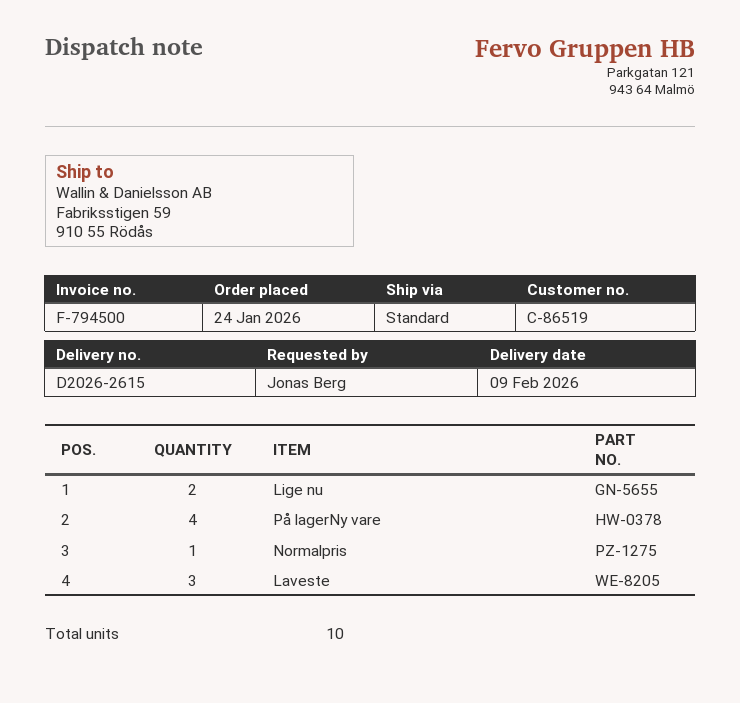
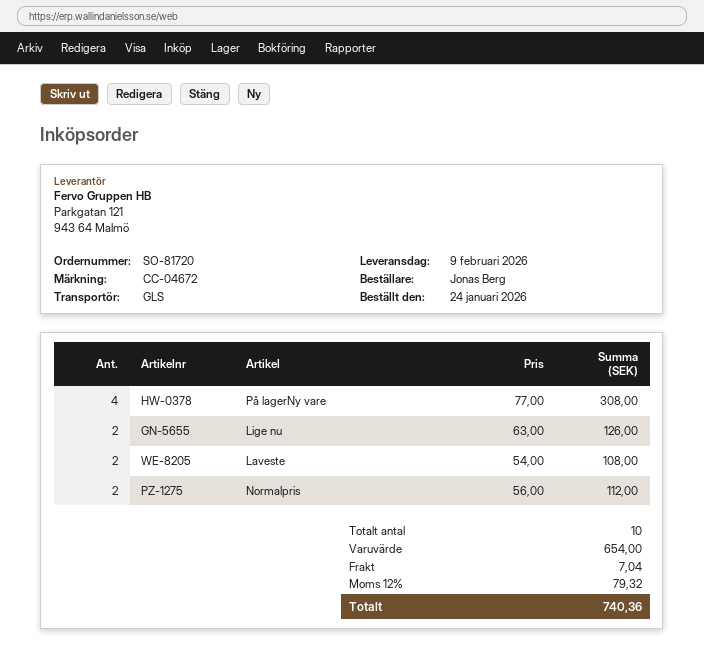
shipping method: standard -> GLS
Normalpris: 1 -> 2
Laveste: 3 -> 2

